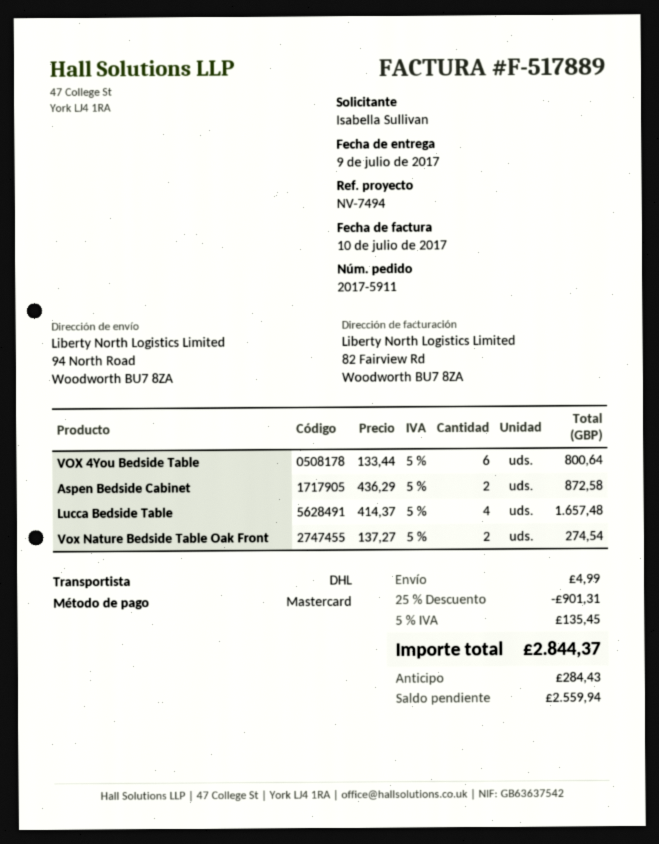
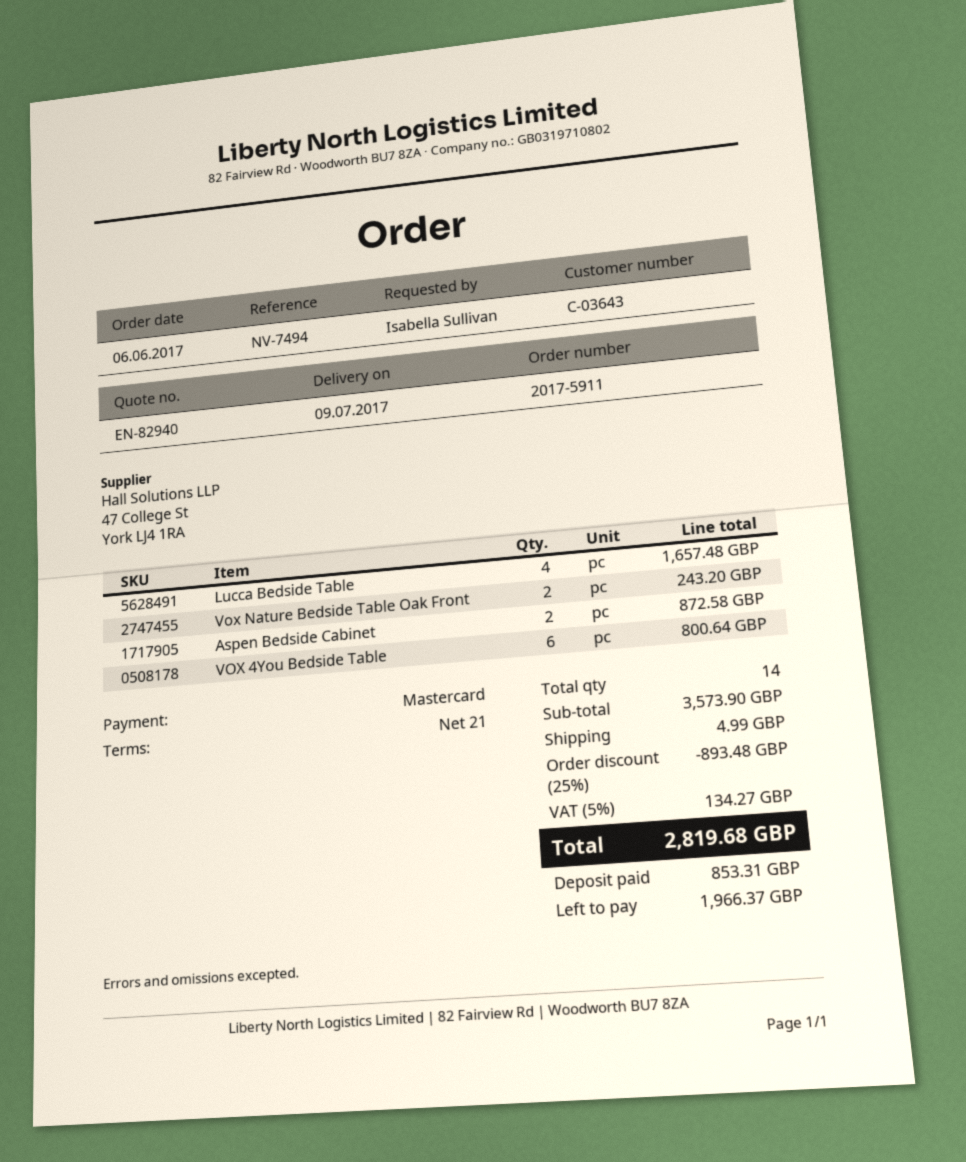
Vox Nature Bedside Table Oak Front: 2 for 274.54 -> 2 for 243.20
discount: 25% = 901.31 -> 25% = 893.48
tax: 5% = 135.45 -> 5% = 134.27
total: 2844.37 -> 2819.68
deposit: 284.43 -> 853.31
balance: 2559.94 -> 1966.37

